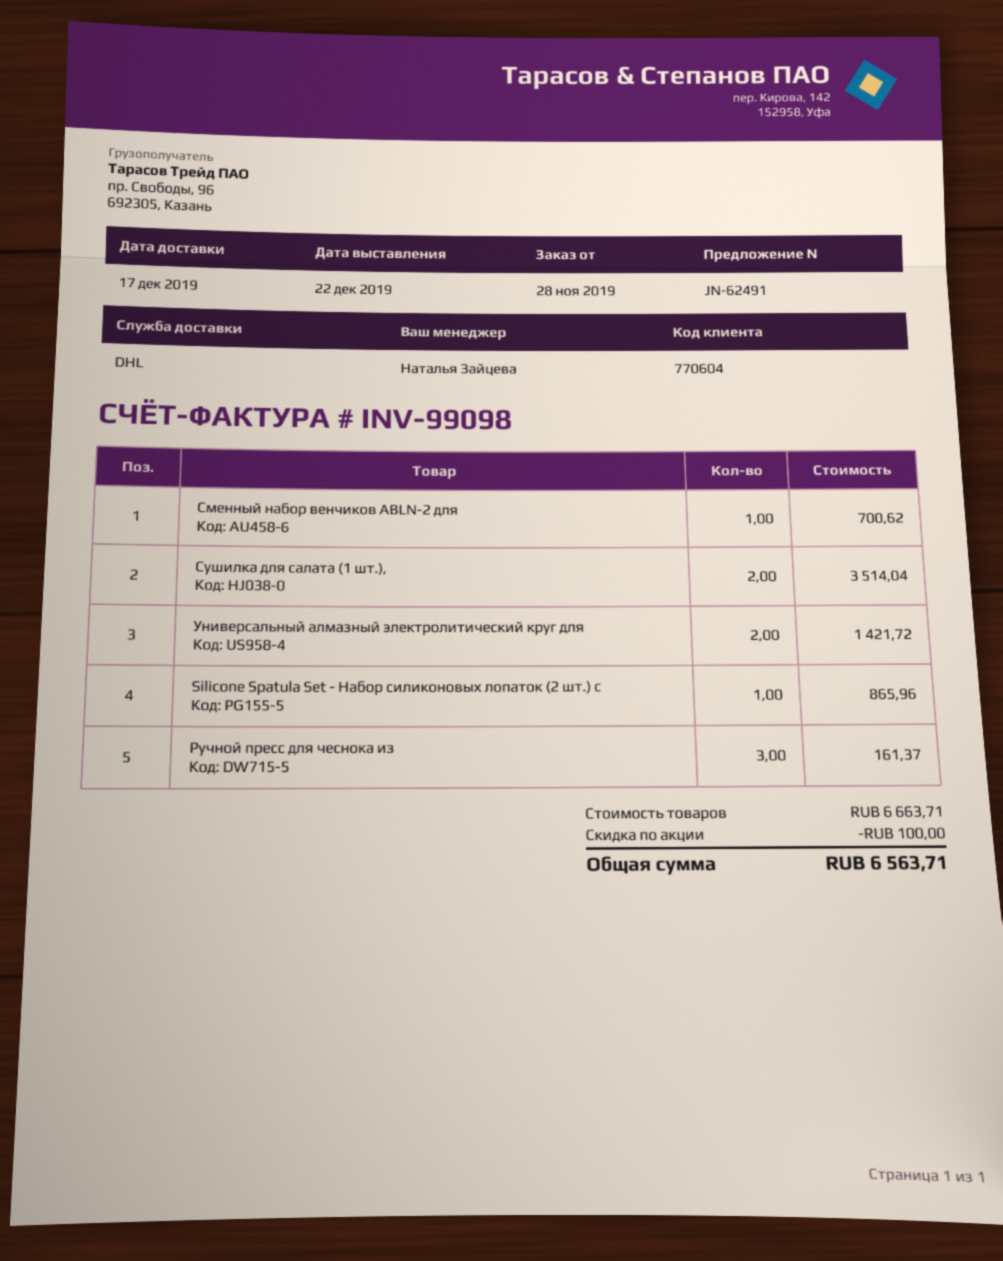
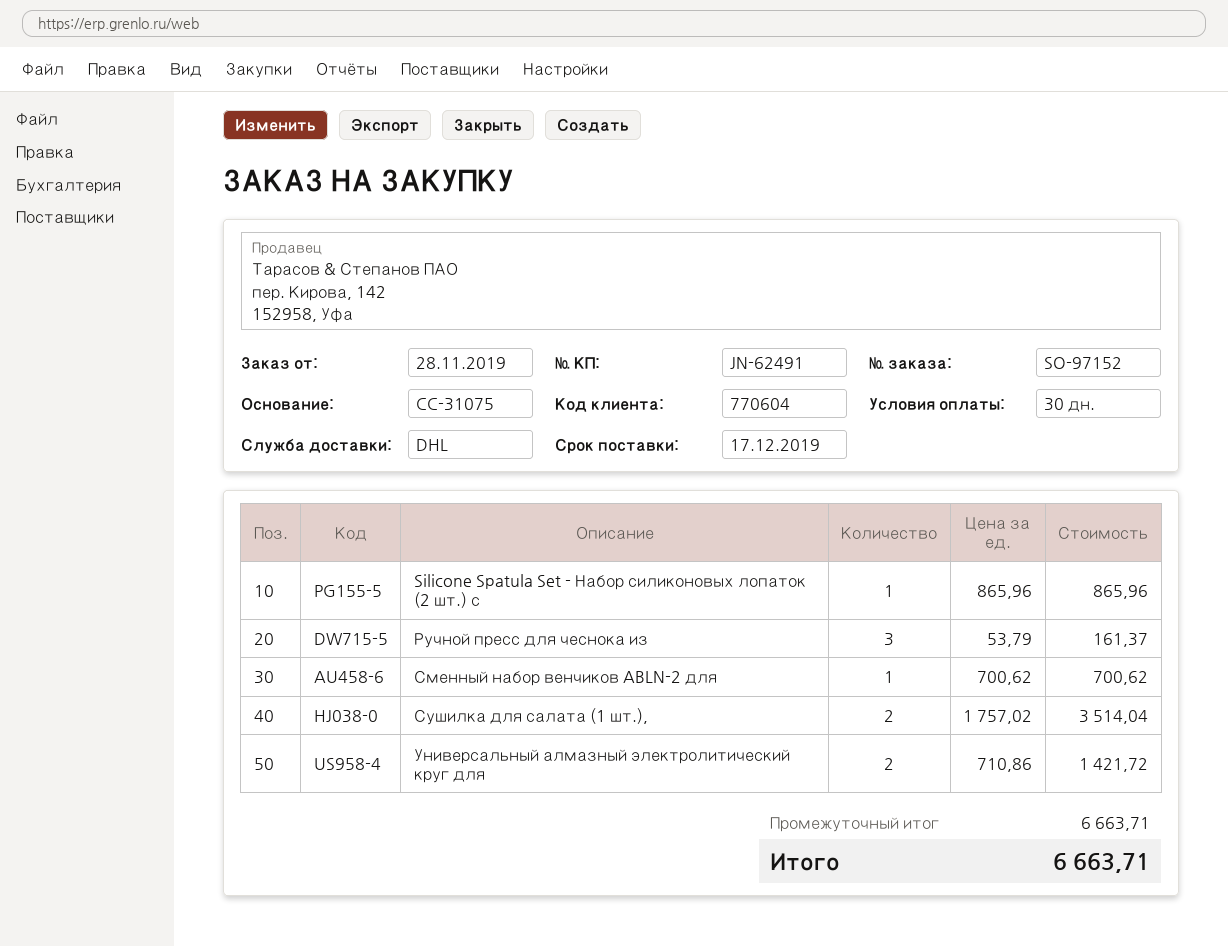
discount: 100.00 -> none
total: 6563.71 -> 6663.71

